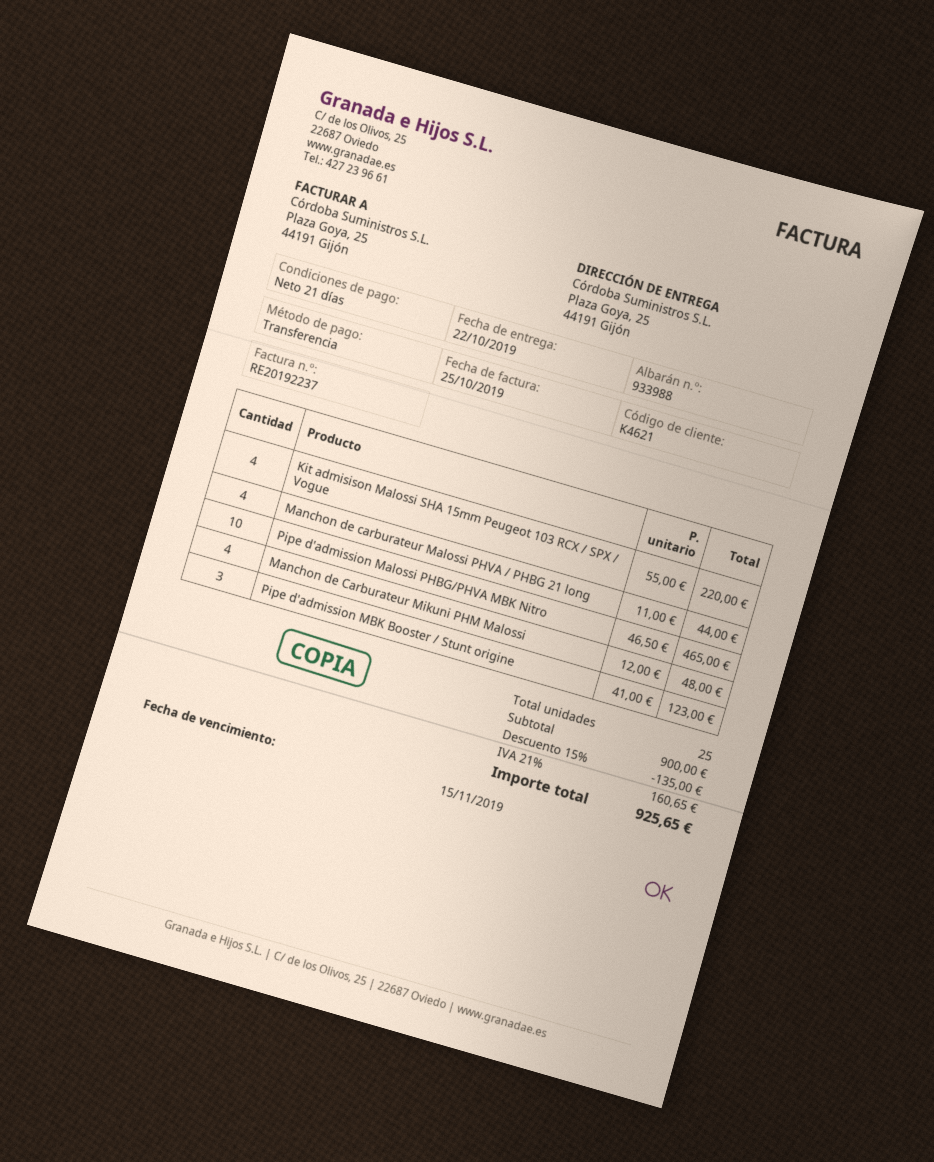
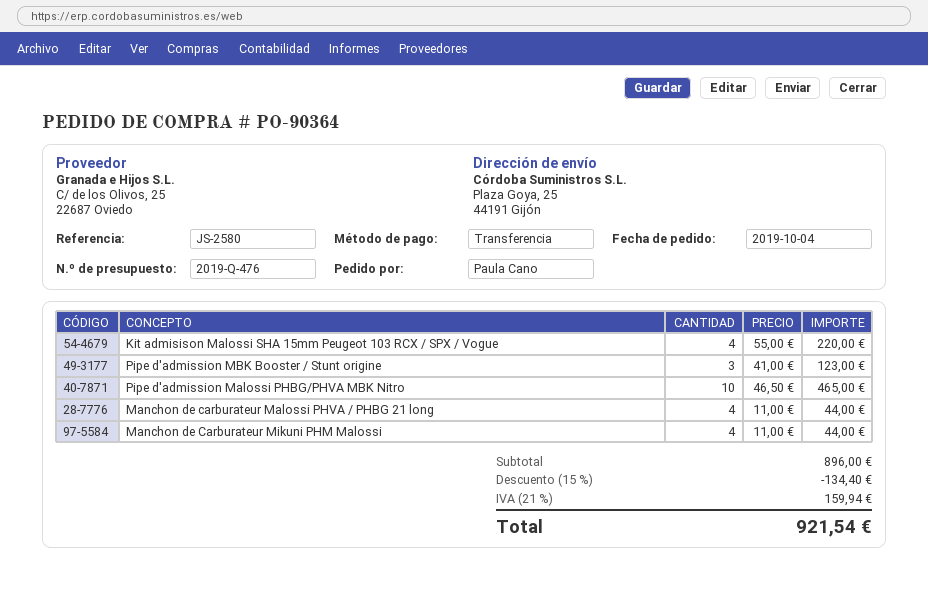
Manchon de Carburateur Mikuni PHM Malossi: 4 x 12.00 = 48.00 -> 4 x 11.00 = 44.00
subtotal: 900.00 -> 896.00
discount: 15% = 135.00 -> 15% = 134.40
tax: 21% = 160.65 -> 21% = 159.94
total: 925.65 -> 921.54

